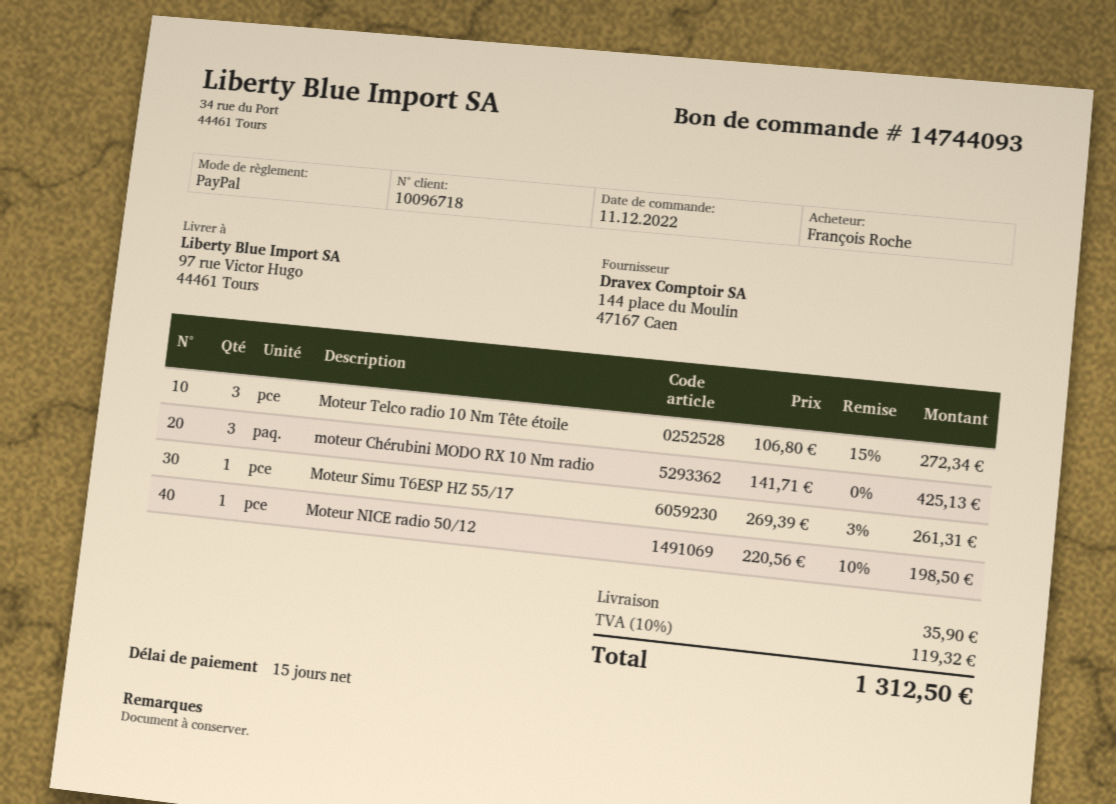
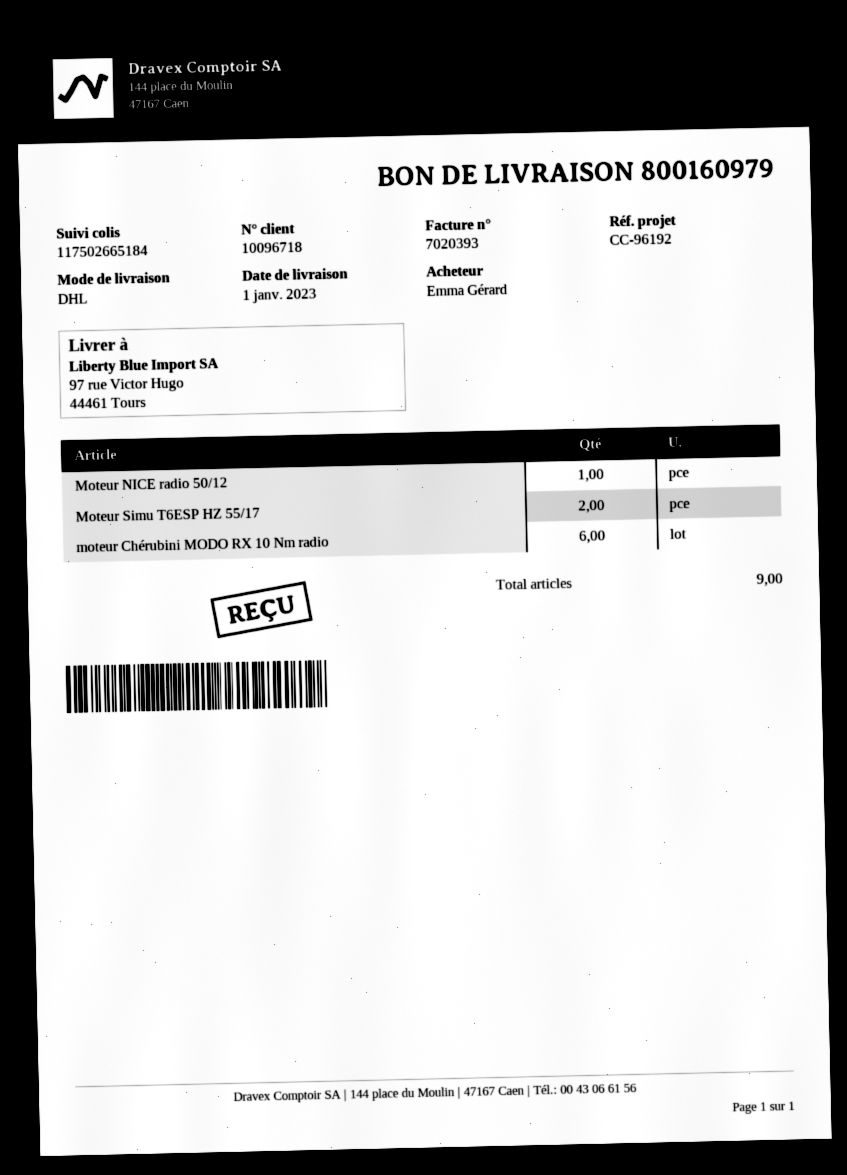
ordered by: François Roche -> Emma Gérard
Moteur Telco radio 10 Nm Tête étoile: 3 -> none
moteur Chérubini MODO RX 10 Nm radio: 3 -> 6
Moteur Simu T6ESP HZ 55/17: 1 -> 2

